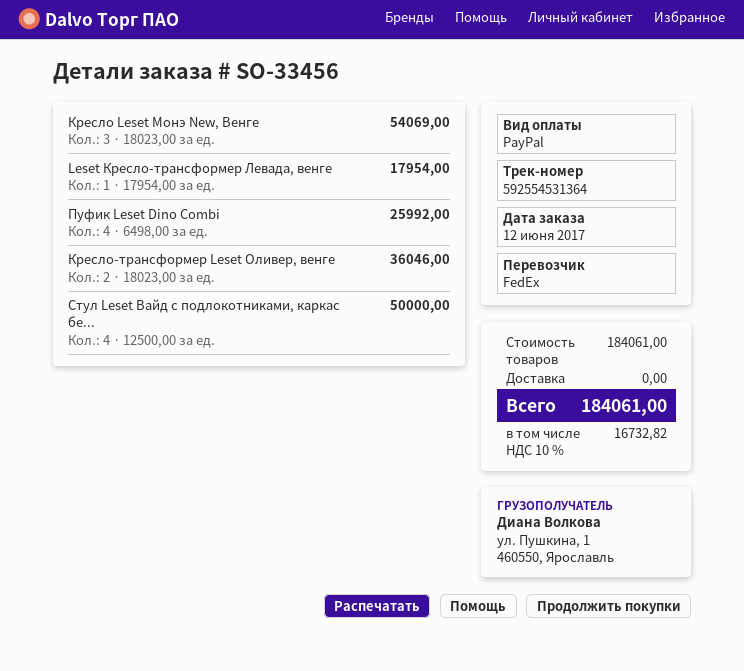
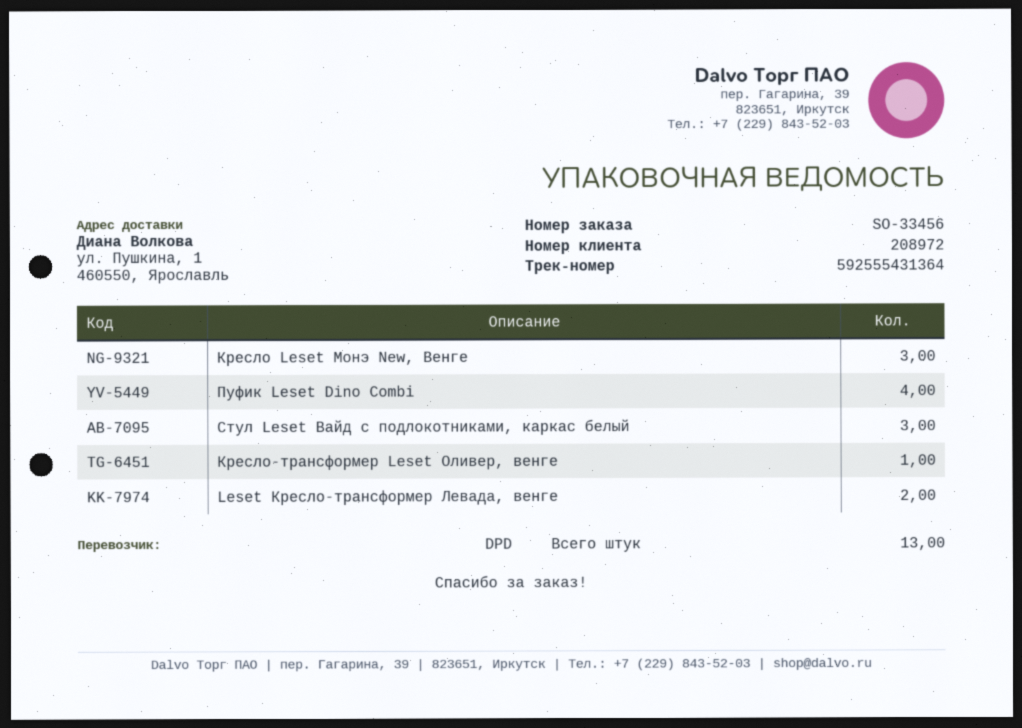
shipping method: FedEx -> DPD
tracking number: 592554531364 -> 592555431364
Leset Кресло-трансформер Левада, венге: 1 -> 2
Кресло-трансформер Leset Оливер, венге: 2 -> 1
Стул Leset Вайд с подлокотниками, каркас бе...: 4 -> 3

